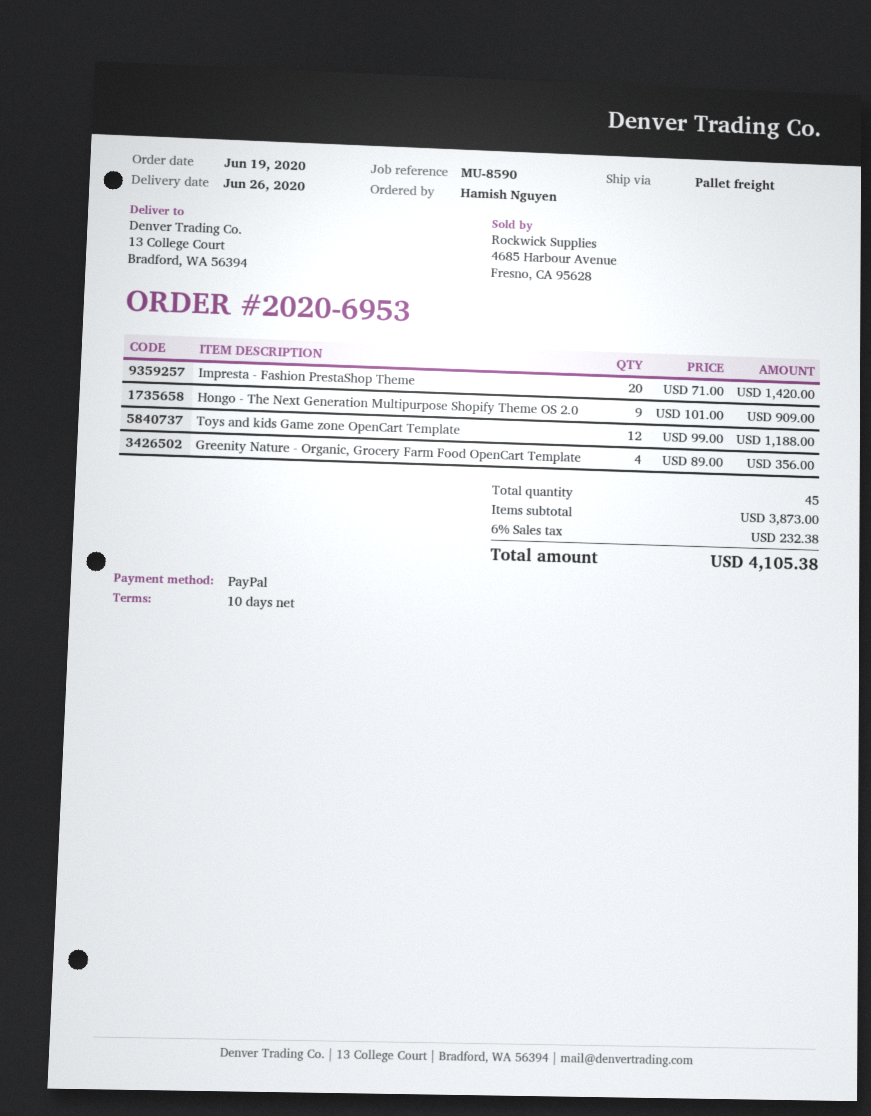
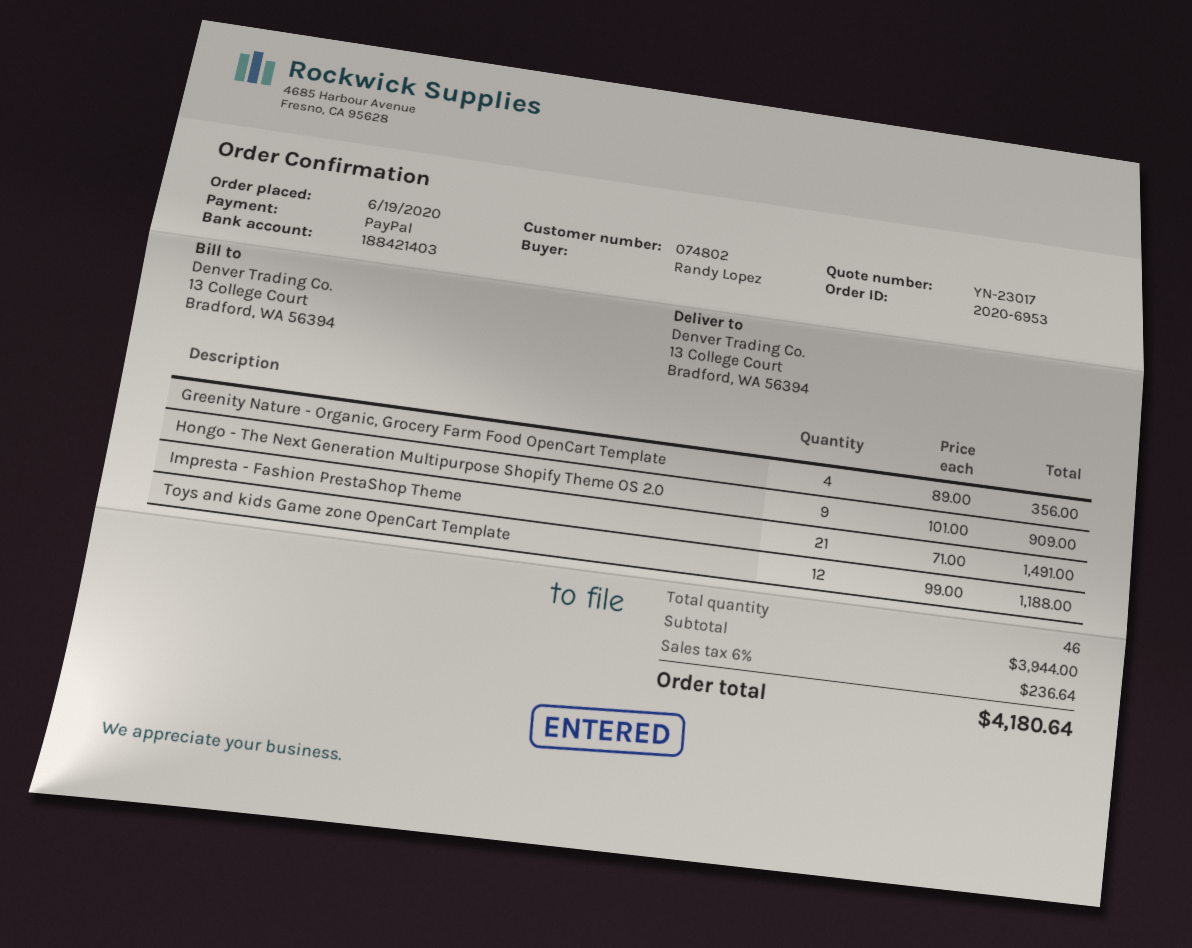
ordered by: Hamish Nguyen -> Randy Lopez
Impresta - Fashion PrestaShop Theme: 20 x 71.00 = 1420.00 -> 21 x 71.00 = 1491.00
total quantity: 45 -> 46
subtotal: 3873.00 -> 3944.00
tax: 6% = 232.38 -> 6% = 236.64
total: 4105.38 -> 4180.64

